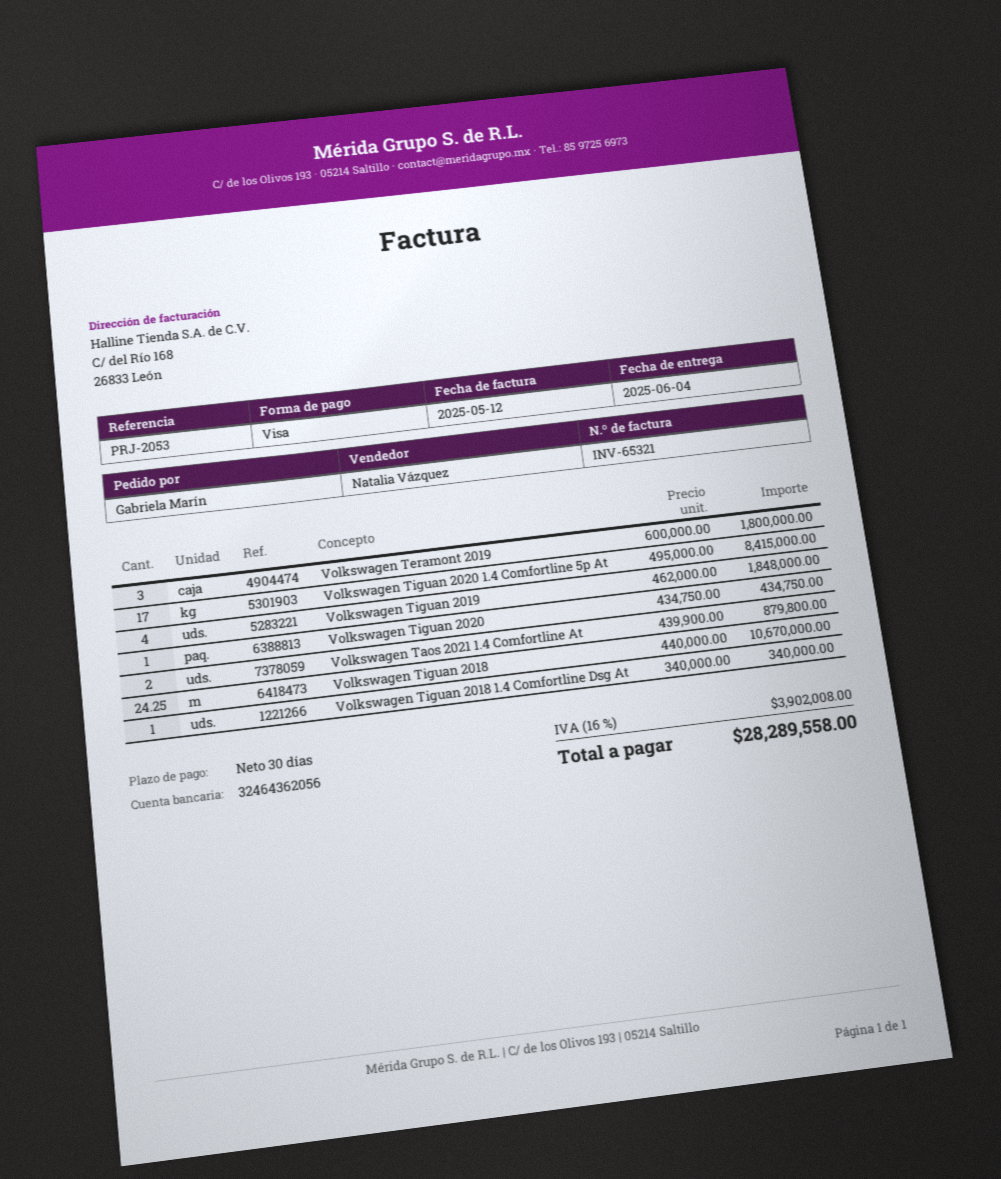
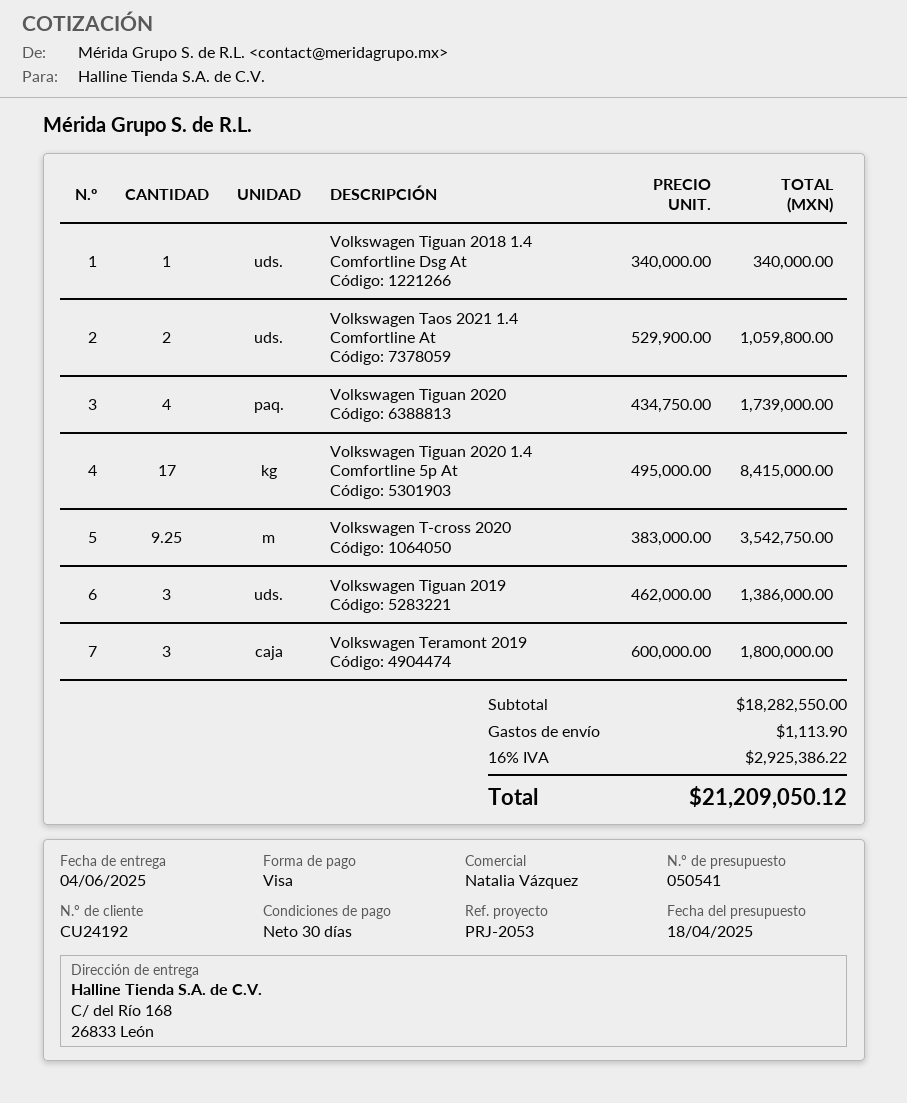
Volkswagen Tiguan 2019: 4 x 462000.00 = 1848000.00 -> 3 x 462000.00 = 1386000.00
Volkswagen Tiguan 2020: 1 x 434750.00 = 434750.00 -> 4 x 434750.00 = 1739000.00
Volkswagen Taos 2021 1.4 Comfortline At: 2 x 439900.00 = 879800.00 -> 2 x 529900.00 = 1059800.00
Volkswagen Tiguan 2018: 24.25 x 440000.00 = 10670000.00 -> none
Volkswagen T-cross 2020: none -> 9.25 x 383000.00 = 3542750.00
shipping: none -> 1113.90
tax: 16% = 3902008.00 -> 16% = 2925386.22
total: 28289558.00 -> 21209050.12

